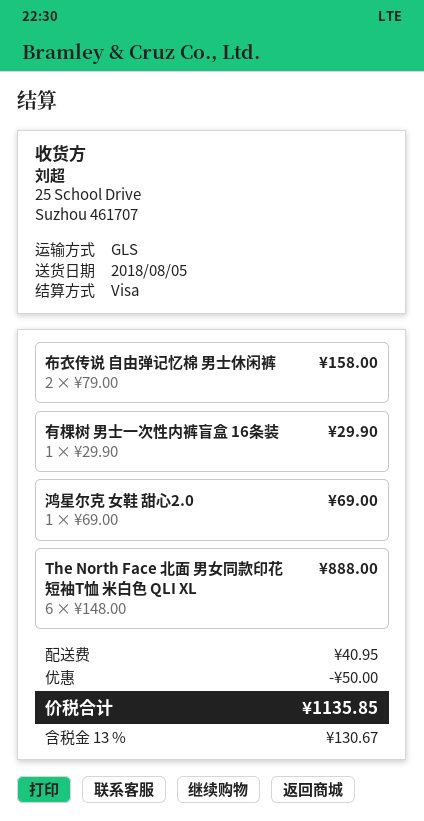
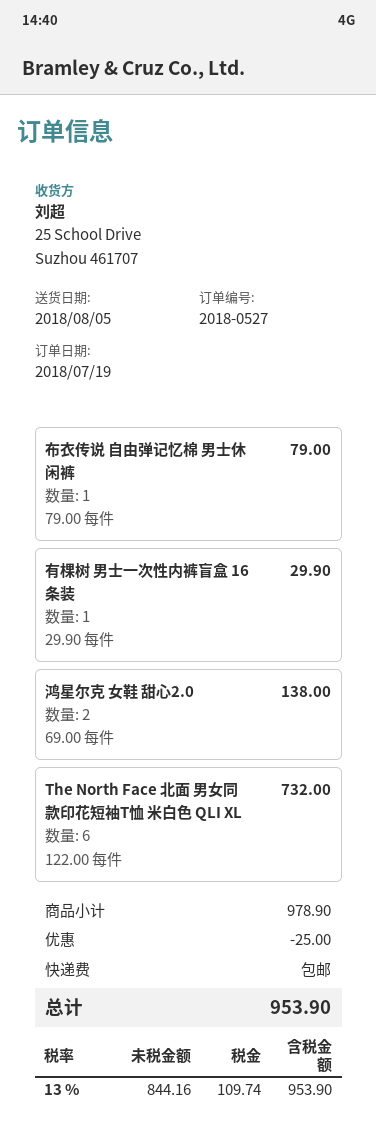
布衣传说 自由弹记忆棉 男士休闲裤: 2 x 79.00 = 158.00 -> 1 x 79.00 = 79.00
鸿星尔克 女鞋 甜心2.0: 1 x 69.00 = 69.00 -> 2 x 69.00 = 138.00
The North Face 北面 男女同款印花短袖T恤 米白色 QLI XL: 6 x 148.00 = 888.00 -> 6 x 122.00 = 732.00
discount: 50.00 -> 25.00
shipping: 40.95 -> 0.00
tax: 13% = 130.67 -> 13% = 109.74
total: 1135.85 -> 953.90

